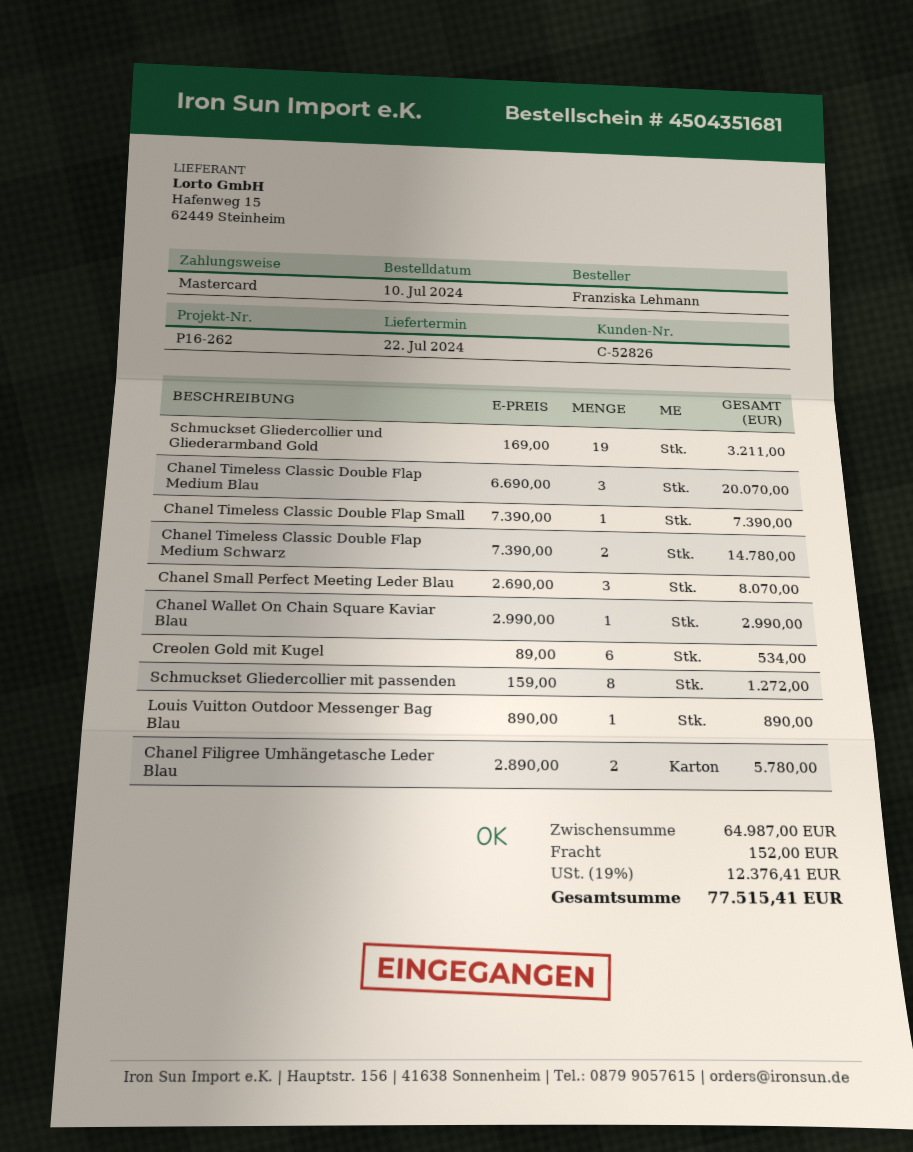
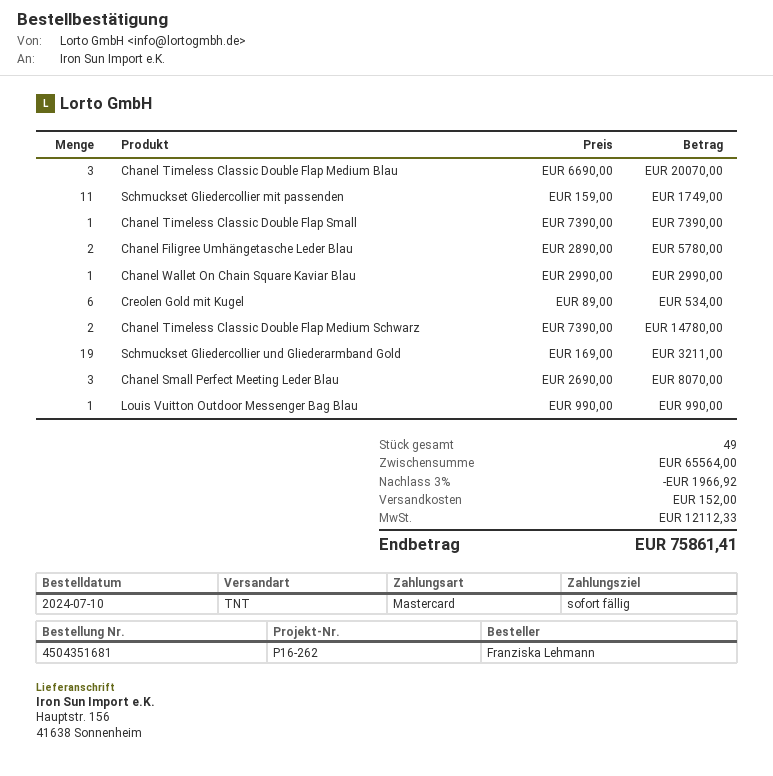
Schmuckset Gliedercollier mit passenden: 8 x 159.00 = 1272.00 -> 11 x 159.00 = 1749.00
Louis Vuitton Outdoor Messenger Bag Blau: 1 x 890.00 = 890.00 -> 1 x 990.00 = 990.00
subtotal: 64987.00 -> 65564.00
discount: none -> 3% = 1966.92
tax: 12376.41 -> 12112.33
total: 77515.41 -> 75861.41

